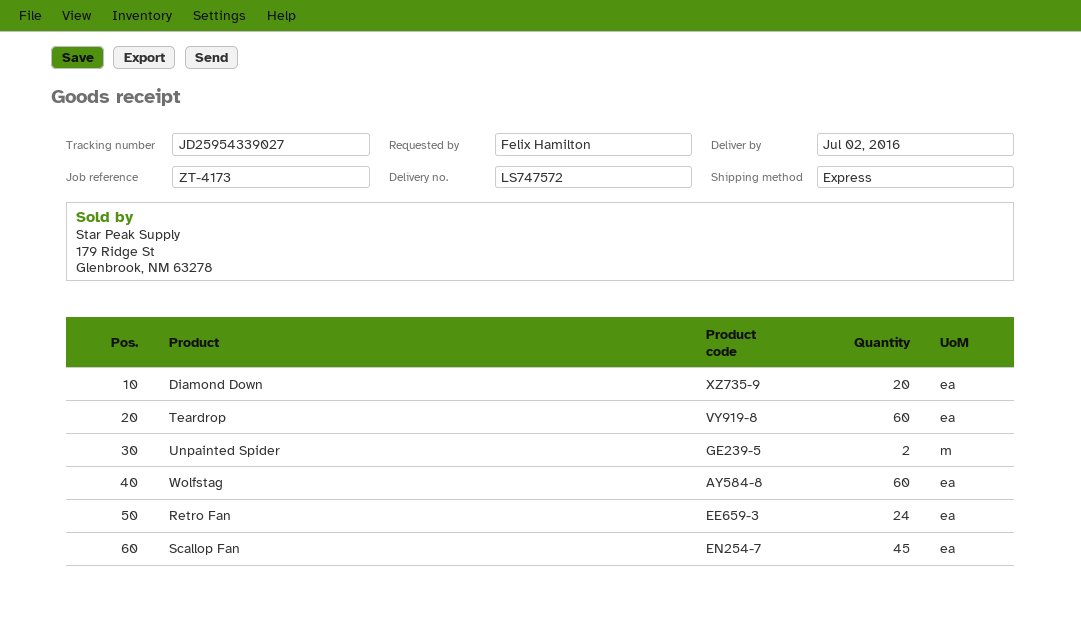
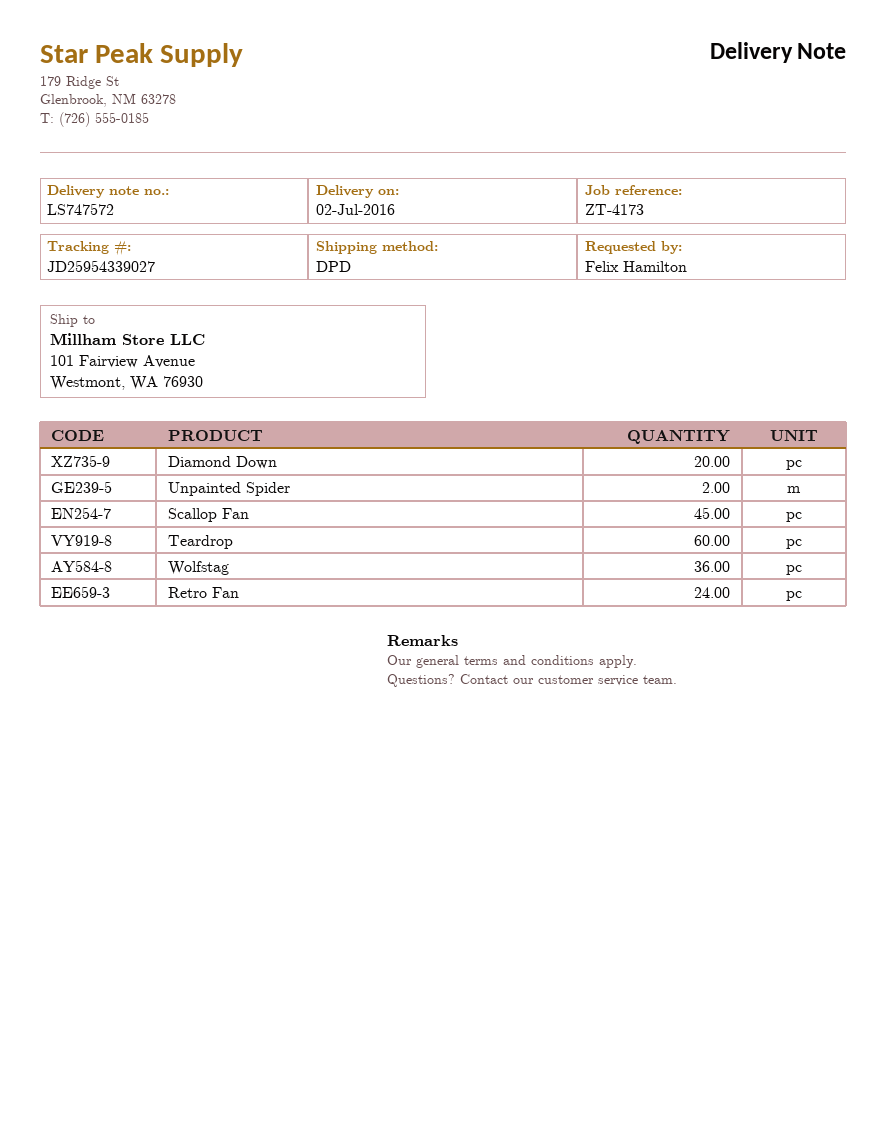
shipping method: express -> DPD
Wolfstag: 60 -> 36

